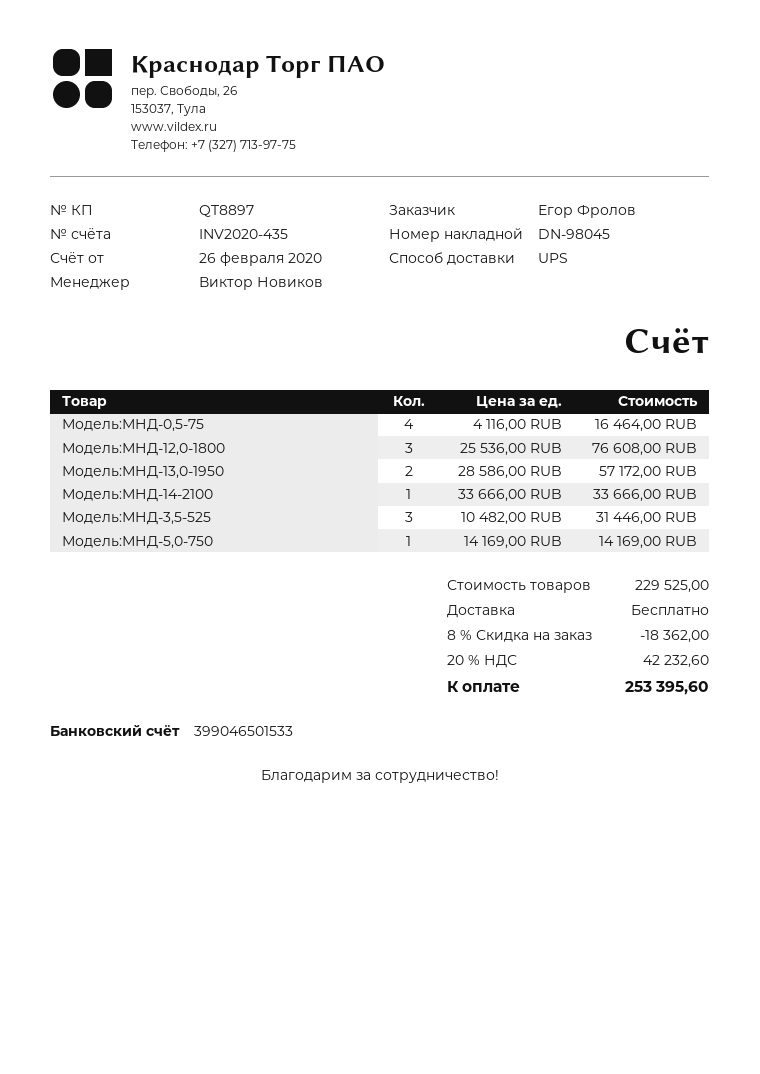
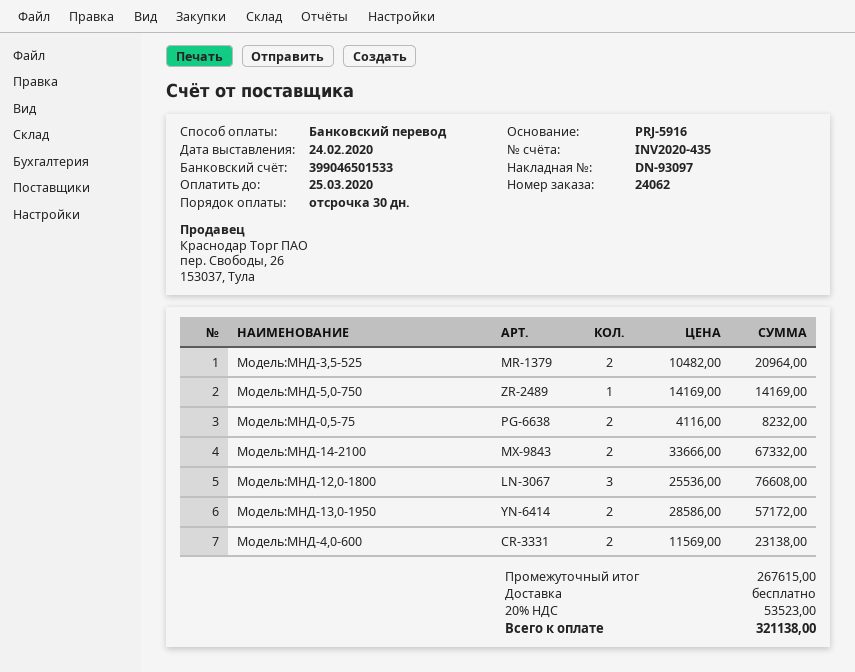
delivery note number: DN-98045 -> DN-93097
invoice date: 2020-02-26 -> 2020-02-24
Модель:МНД-0,5-75: 4 x 4116.00 = 16464.00 -> 2 x 4116.00 = 8232.00
Модель:МНД-14-2100: 1 x 33666.00 = 33666.00 -> 2 x 33666.00 = 67332.00
Модель:МНД-3,5-525: 3 x 10482.00 = 31446.00 -> 2 x 10482.00 = 20964.00
Модель:МНД-4,0-600: none -> 2 x 11569.00 = 23138.00
subtotal: 229525.00 -> 267615.00
discount: 8% = 18362.00 -> none
tax: 20% = 42232.60 -> 20% = 53523.00
total: 253395.60 -> 321138.00

